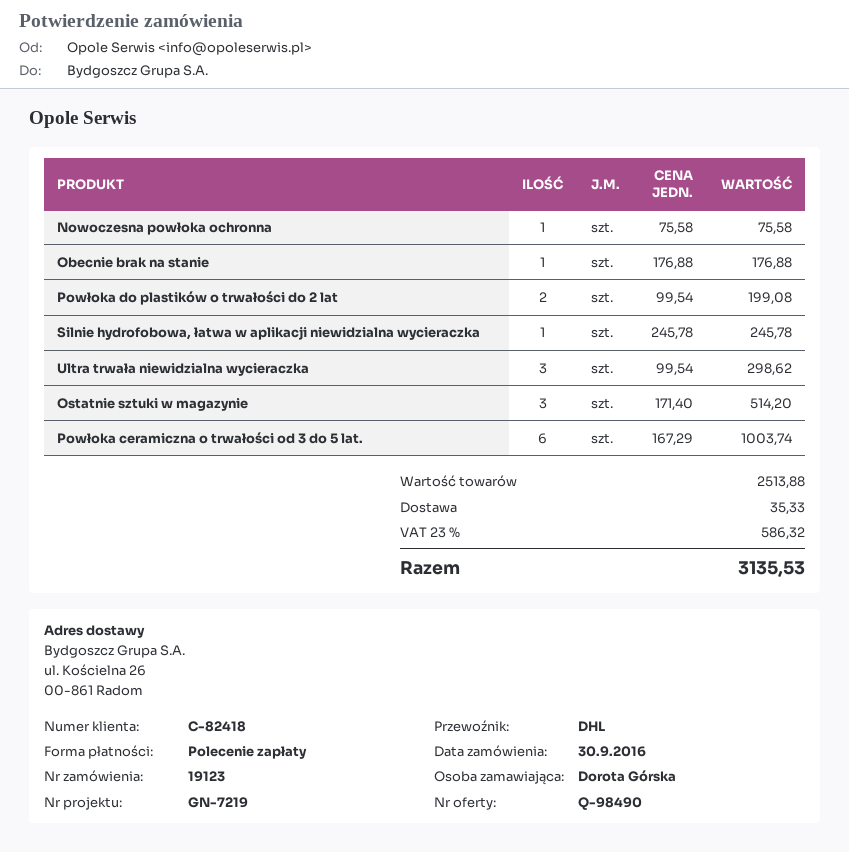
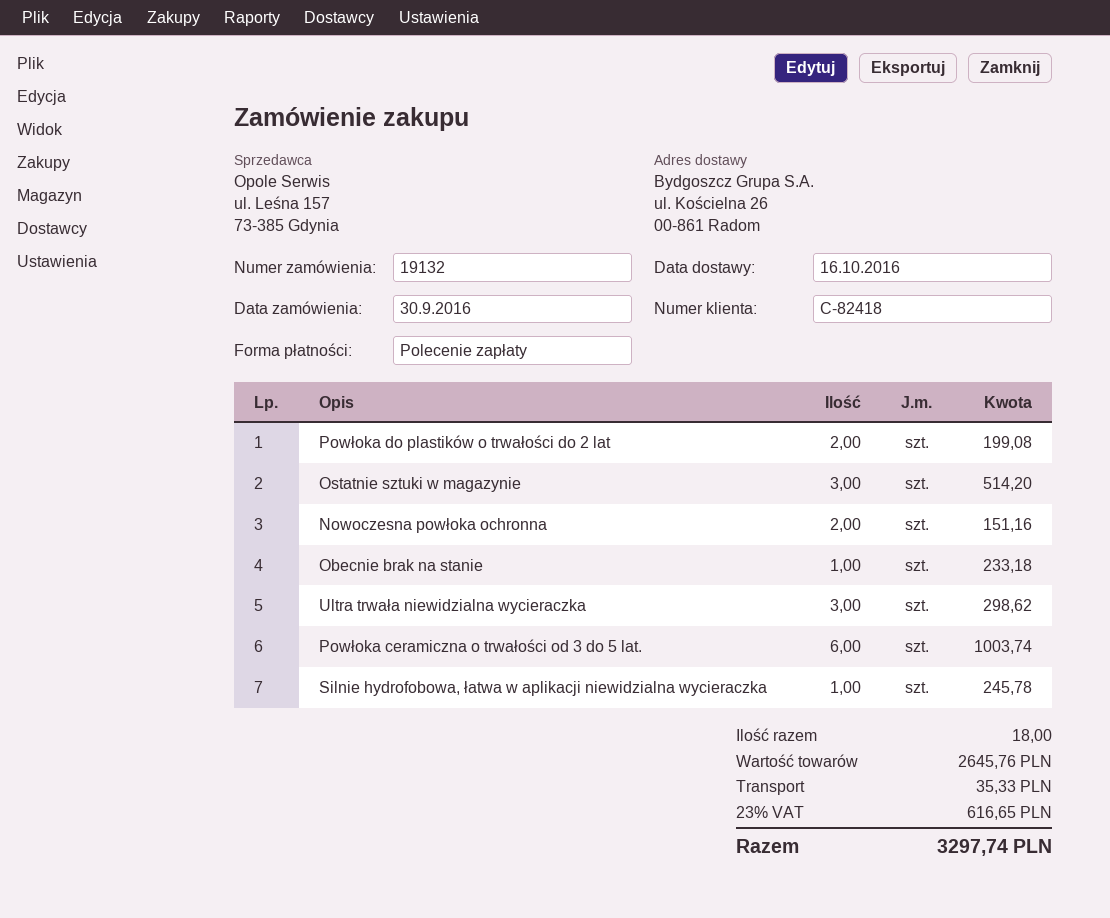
order number: 19123 -> 19132
Nowoczesna powłoka ochronna: 1 for 75.58 -> 2 for 151.16
Obecnie brak na stanie: 1 for 176.88 -> 1 for 233.18
subtotal: 2513.88 -> 2645.76
tax: 23% = 586.32 -> 23% = 616.65
total: 3135.53 -> 3297.74

